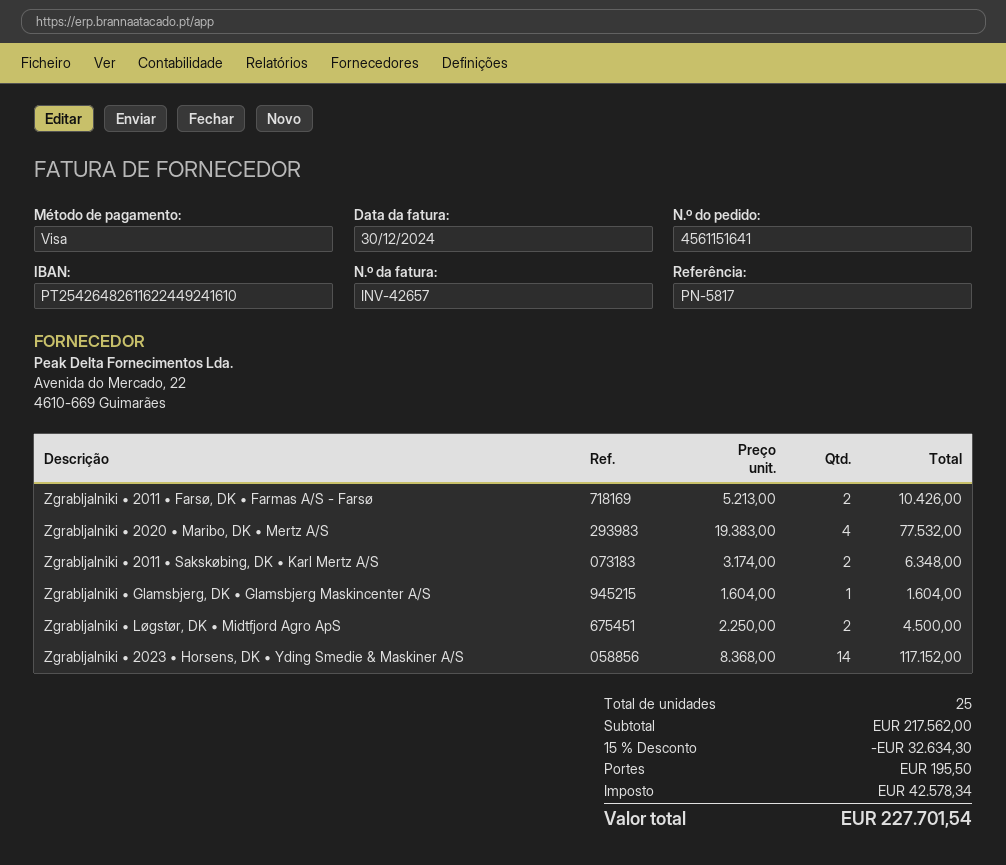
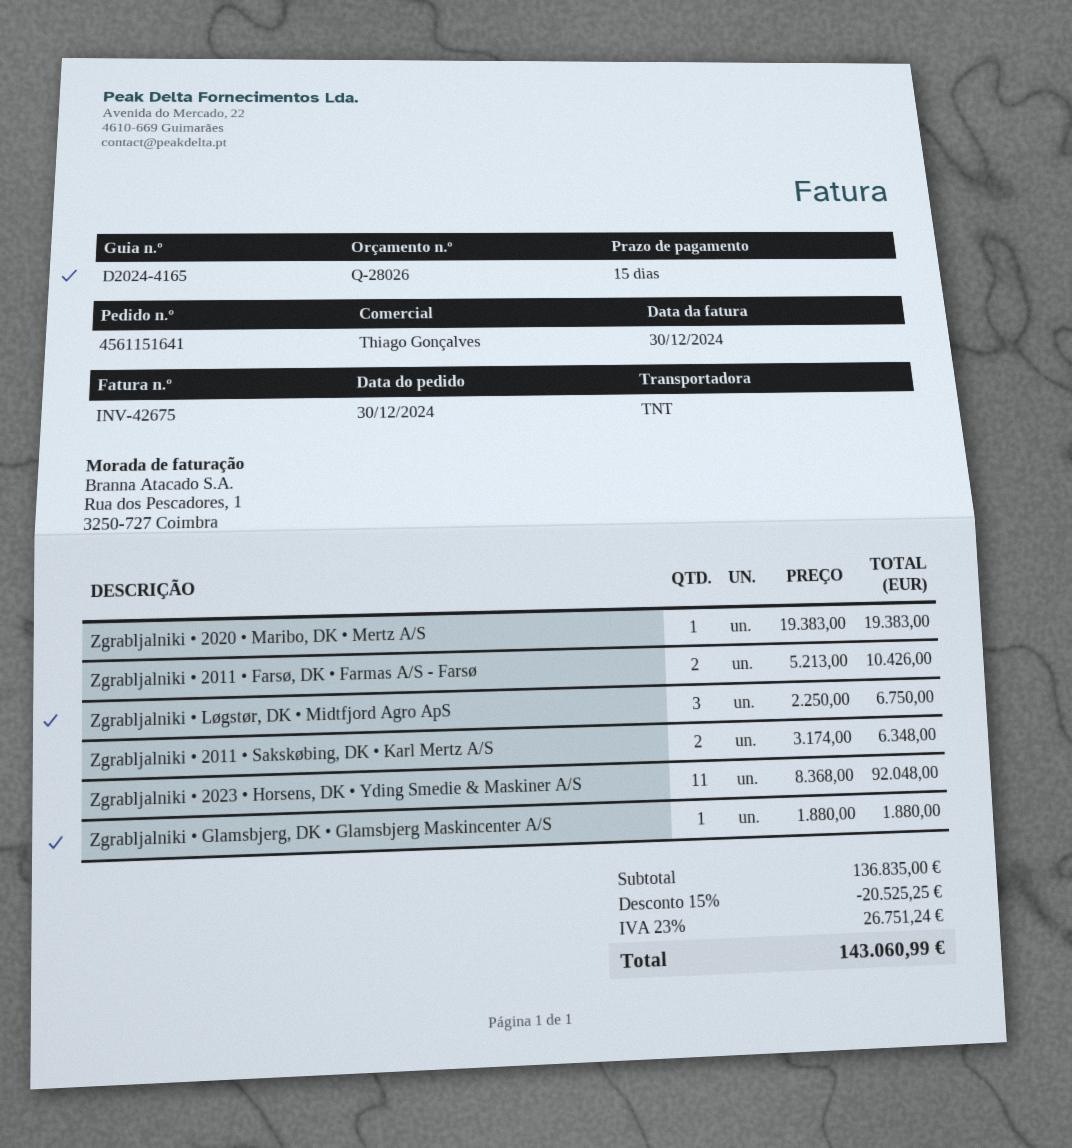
invoice number: INV-42657 -> INV-42675
Zgrabljalniki • 2020 • Maribo, DK • Mertz A/S: 4 x 19383.00 = 77532.00 -> 1 x 19383.00 = 19383.00
Zgrabljalniki • Glamsbjerg, DK • Glamsbjerg Maskincenter A/S: 1 x 1604.00 = 1604.00 -> 1 x 1880.00 = 1880.00
Zgrabljalniki • Løgstør, DK • Midtfjord Agro ApS: 2 x 2250.00 = 4500.00 -> 3 x 2250.00 = 6750.00
Zgrabljalniki • 2023 • Horsens, DK • Yding Smedie & Maskiner A/S: 14 x 8368.00 = 117152.00 -> 11 x 8368.00 = 92048.00
subtotal: 217562.00 -> 136835.00
discount: 15% = 32634.30 -> 15% = 20525.25
shipping: 195.50 -> none
tax: 42578.34 -> 26751.24
total: 227701.54 -> 143060.99

